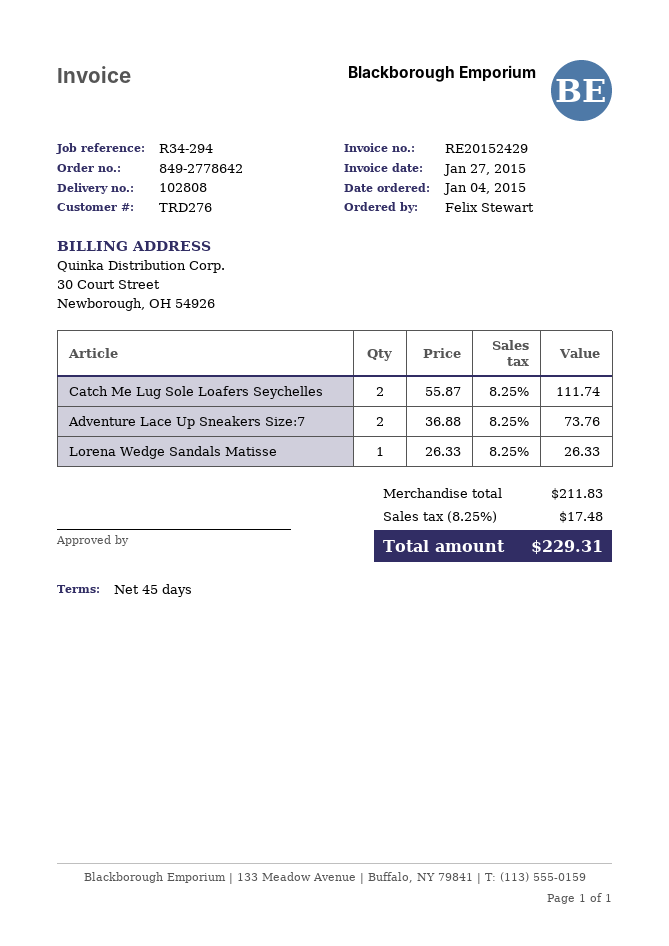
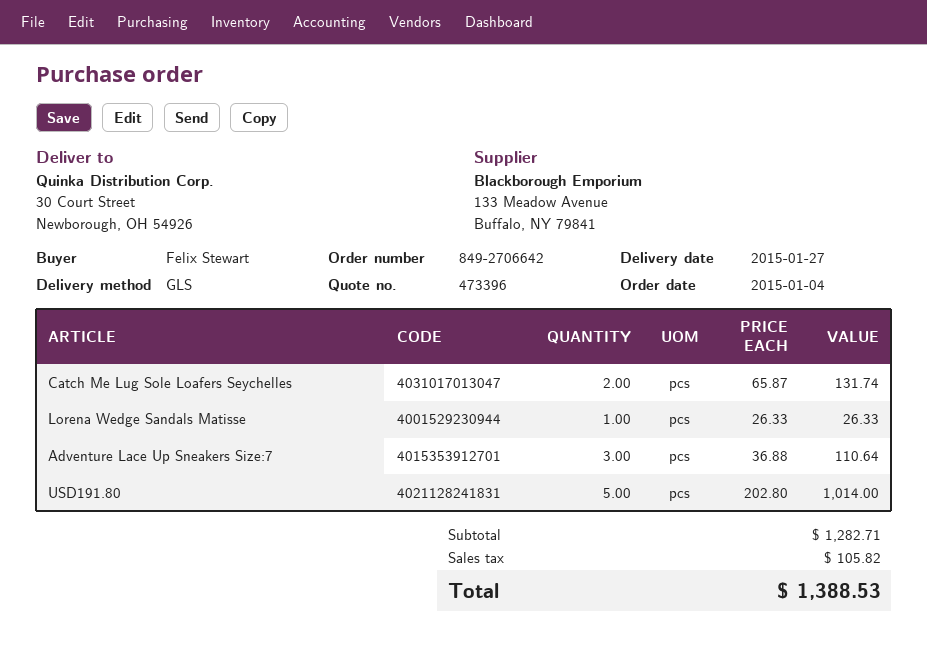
order number: 849-2778642 -> 849-2706642
Catch Me Lug Sole Loafers Seychelles: 2 x 55.87 = 111.74 -> 2 x 65.87 = 131.74
Adventure Lace Up Sneakers Size:7: 2 x 36.88 = 73.76 -> 3 x 36.88 = 110.64
USD191.80: none -> 5 x 202.80 = 1014.00
subtotal: 211.83 -> 1282.71
tax: 17.48 -> 105.82
total: 229.31 -> 1388.53

